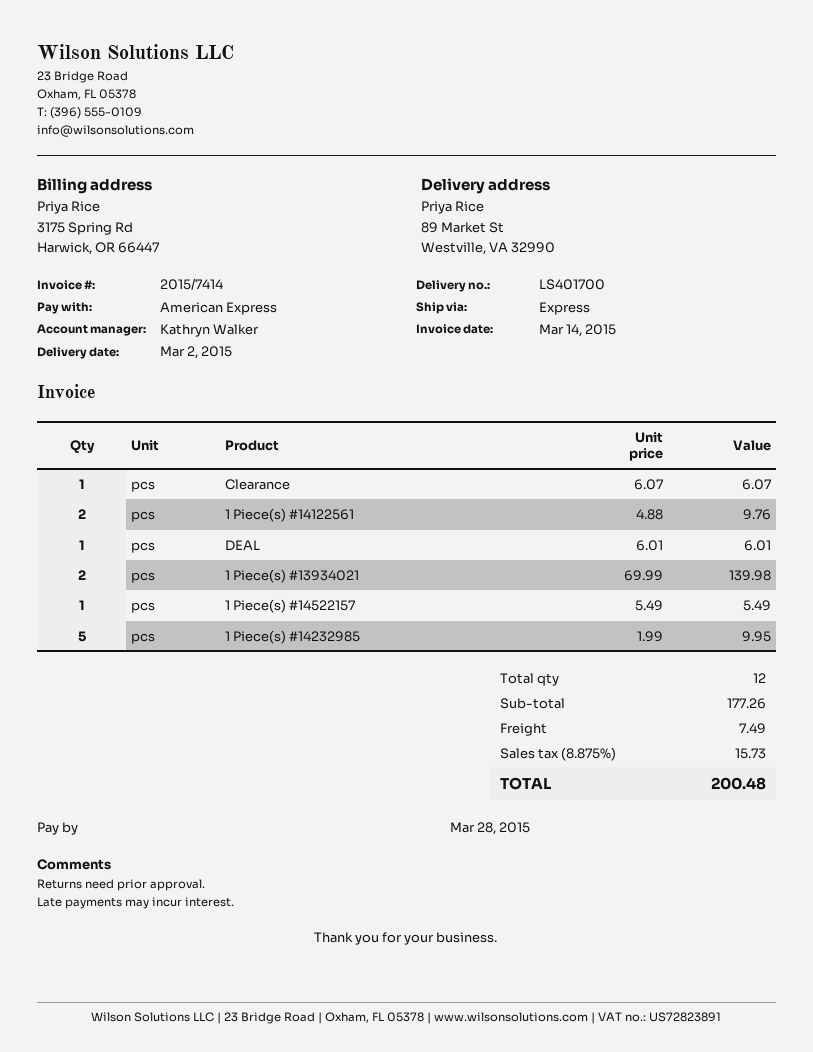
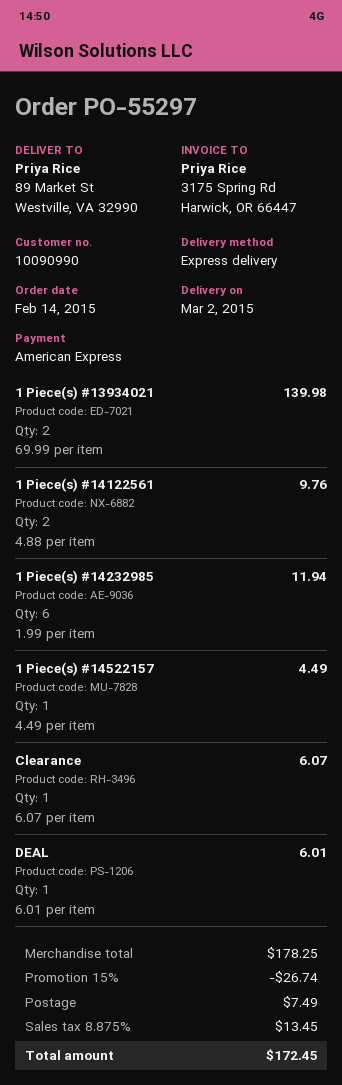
1 Piece(s) #14522157: 1 x 5.49 = 5.49 -> 1 x 4.49 = 4.49
1 Piece(s) #14232985: 5 x 1.99 = 9.95 -> 6 x 1.99 = 11.94
subtotal: 177.26 -> 178.25
discount: none -> 15% = 26.74
tax: 8.875% = 15.73 -> 8.875% = 13.45
total: 200.48 -> 172.45

